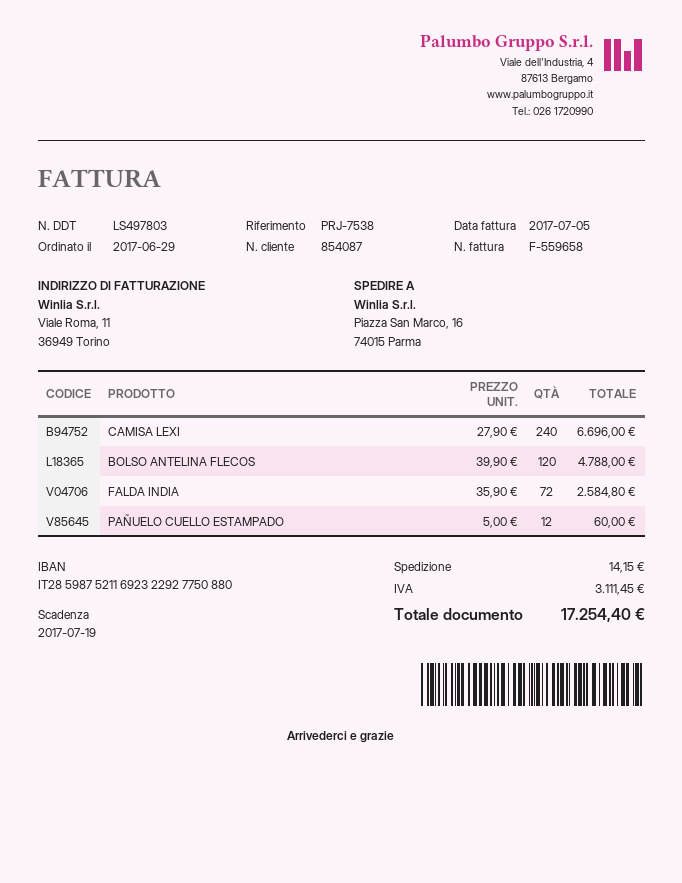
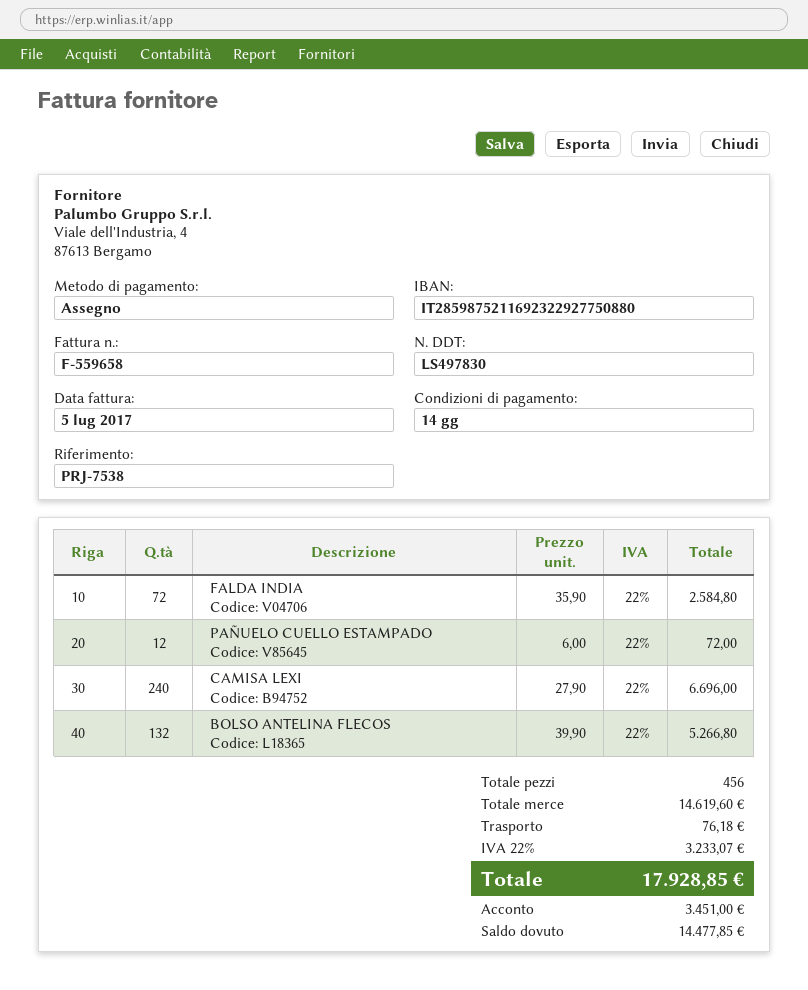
delivery note number: LS497803 -> LS497830
BOLSO ANTELINA FLECOS: 120 x 39.90 = 4788.00 -> 132 x 39.90 = 5266.80
PAÑUELO CUELLO ESTAMPADO: 12 x 5.00 = 60.00 -> 12 x 6.00 = 72.00
shipping: 14.15 -> 76.18
tax: 3111.45 -> 3233.07
total: 17254.40 -> 17928.85

